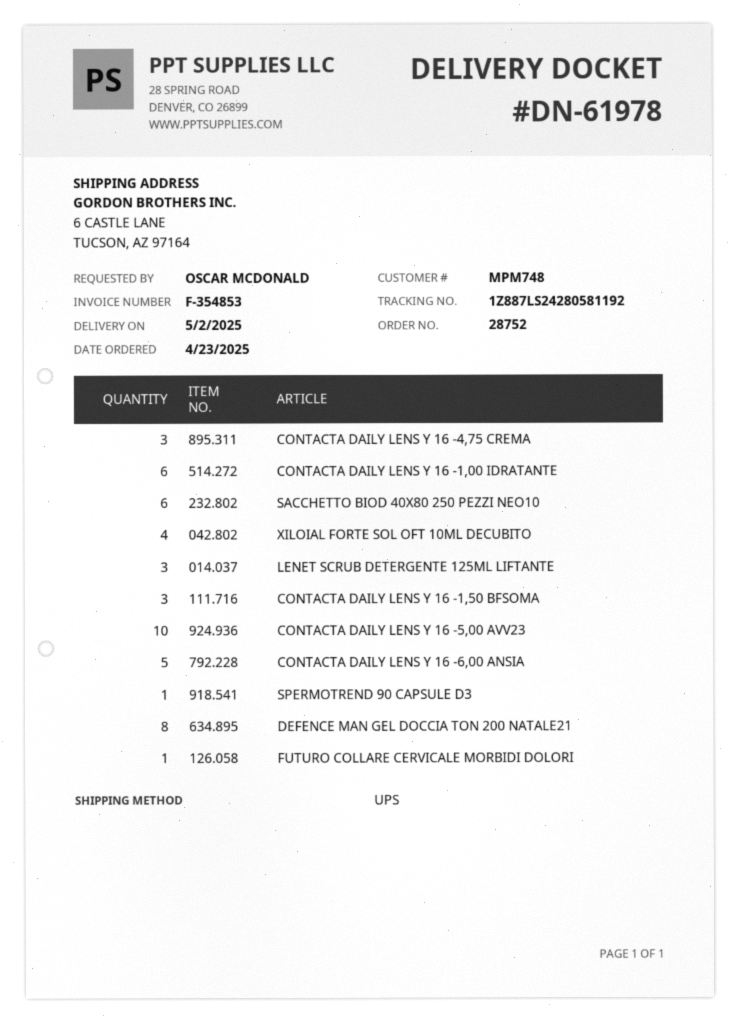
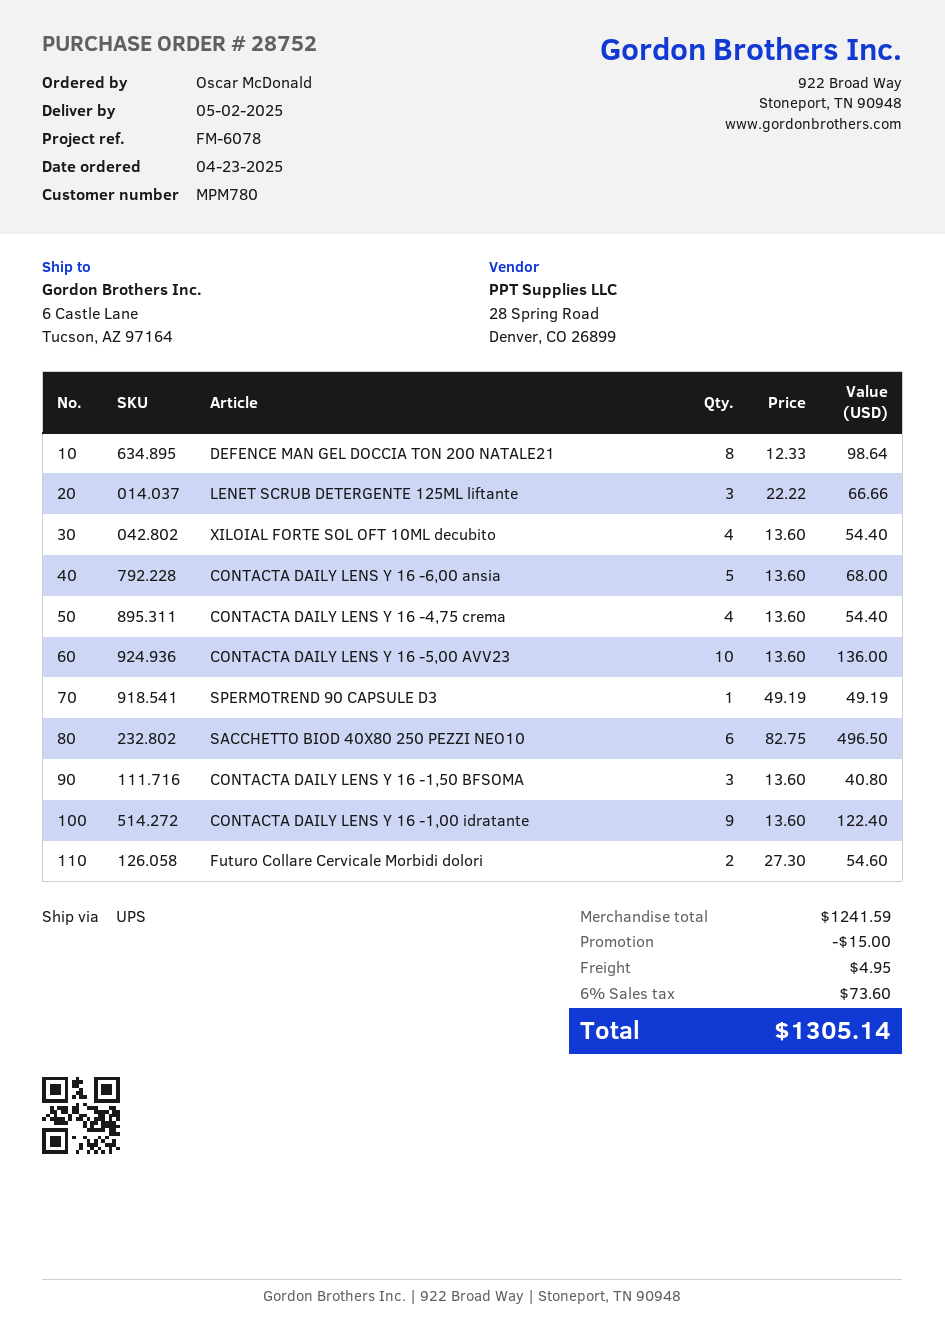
customer number: MPM748 -> MPM780
CONTACTA DAILY LENS Y 16 -4,75 CREMA: 3 -> 4
CONTACTA DAILY LENS Y 16 -1,00 IDRATANTE: 6 -> 9
FUTURO COLLARE CERVICALE MORBIDI DOLORI: 1 -> 2

